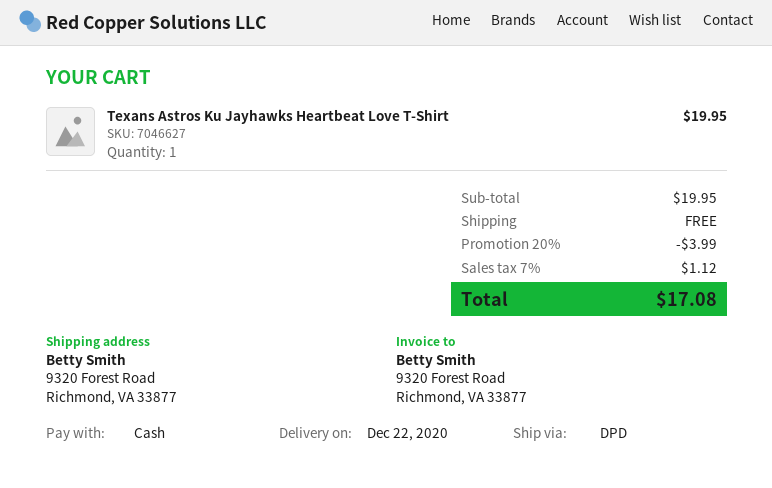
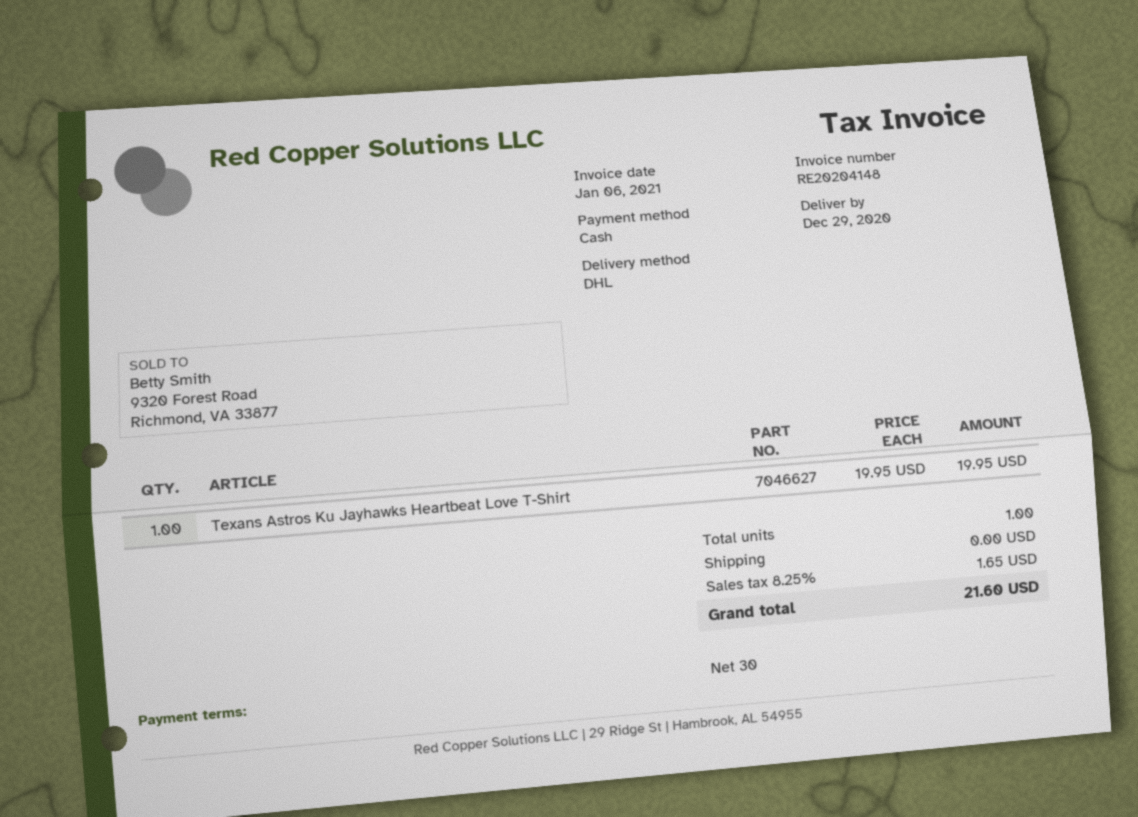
delivery date: 2020-12-22 -> 2020-12-29
shipping method: DPD -> DHL
discount: 20% = 3.99 -> none
tax: 7% = 1.12 -> 8.25% = 1.65
total: 17.08 -> 21.60

